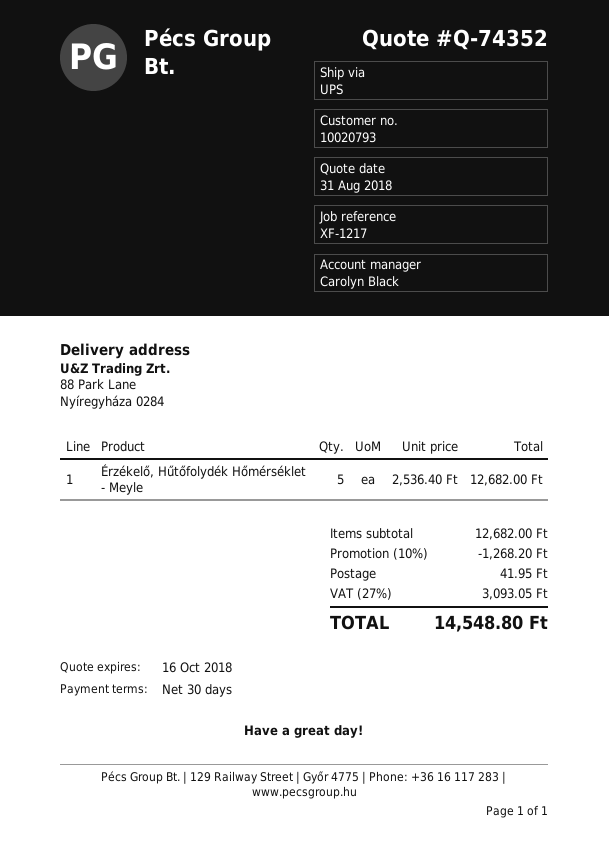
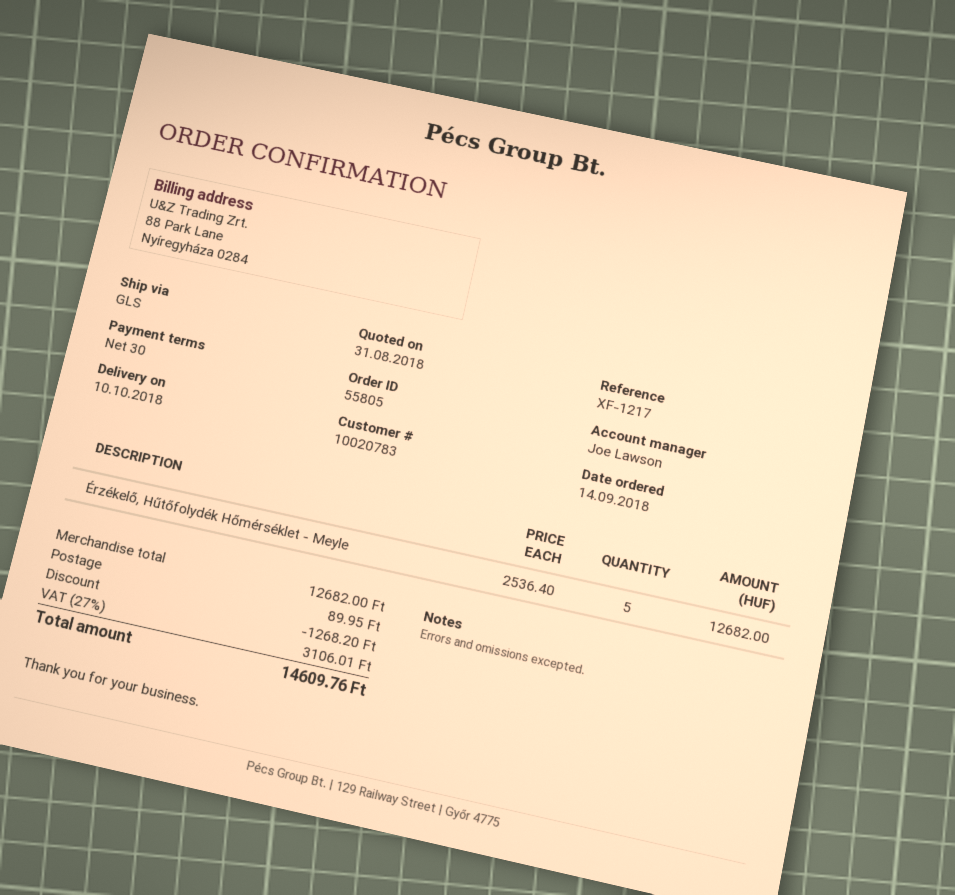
customer number: 10020793 -> 10020783
sales rep: Carolyn Black -> Joe Lawson
shipping method: UPS -> GLS
shipping: 41.95 -> 89.95
tax: 27% = 3093.05 -> 27% = 3106.01
total: 14548.80 -> 14609.76

